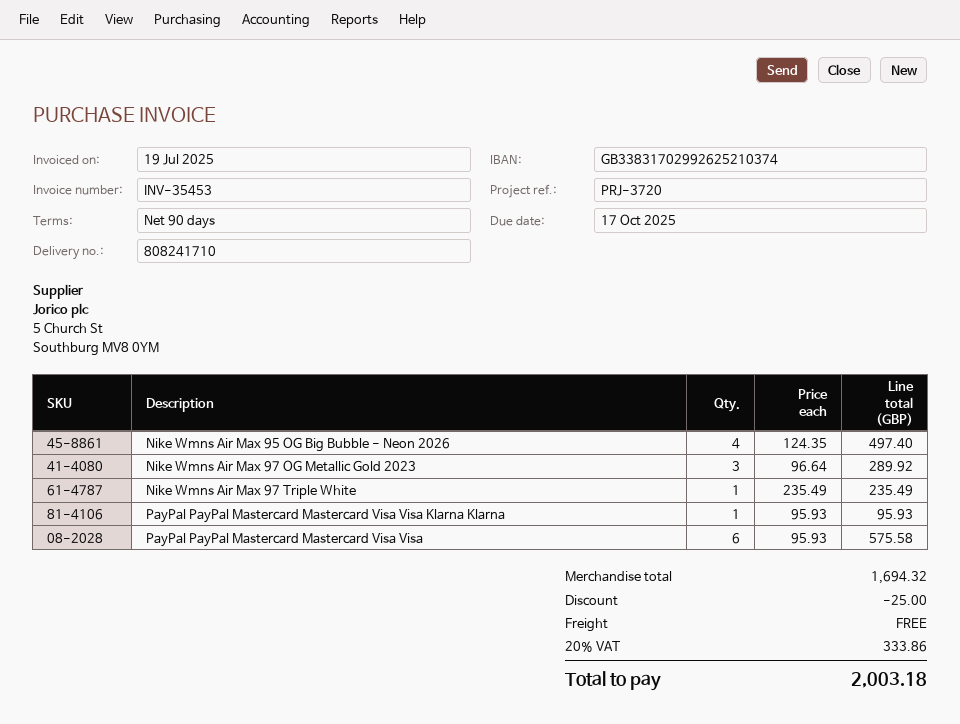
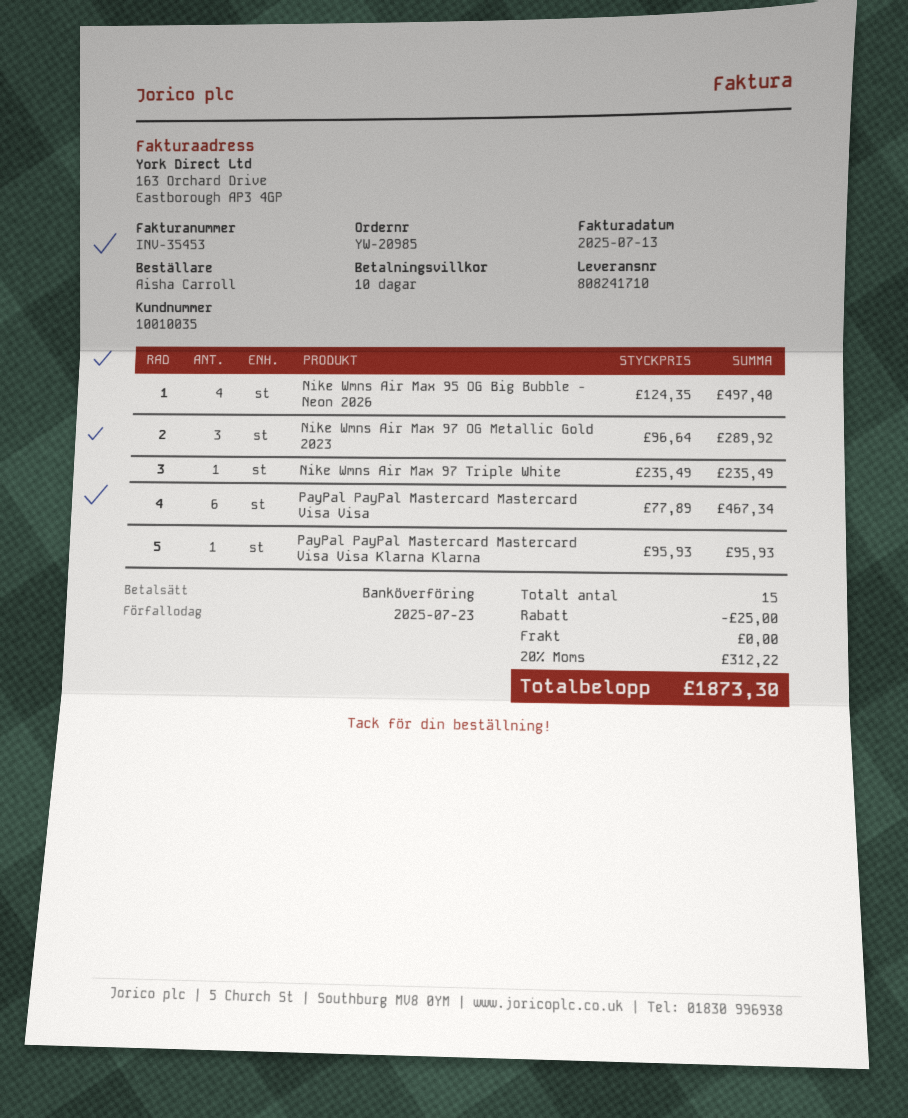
invoice date: 2025-07-19 -> 2025-07-13
payment terms: 90 days -> 10 days
due date: 2025-10-17 -> 2025-07-23
PayPal PayPal Mastercard Mastercard Visa Visa: 6 x 95.93 = 575.58 -> 6 x 77.89 = 467.34
tax: 20% = 333.86 -> 20% = 312.22
total: 2003.18 -> 1873.30

